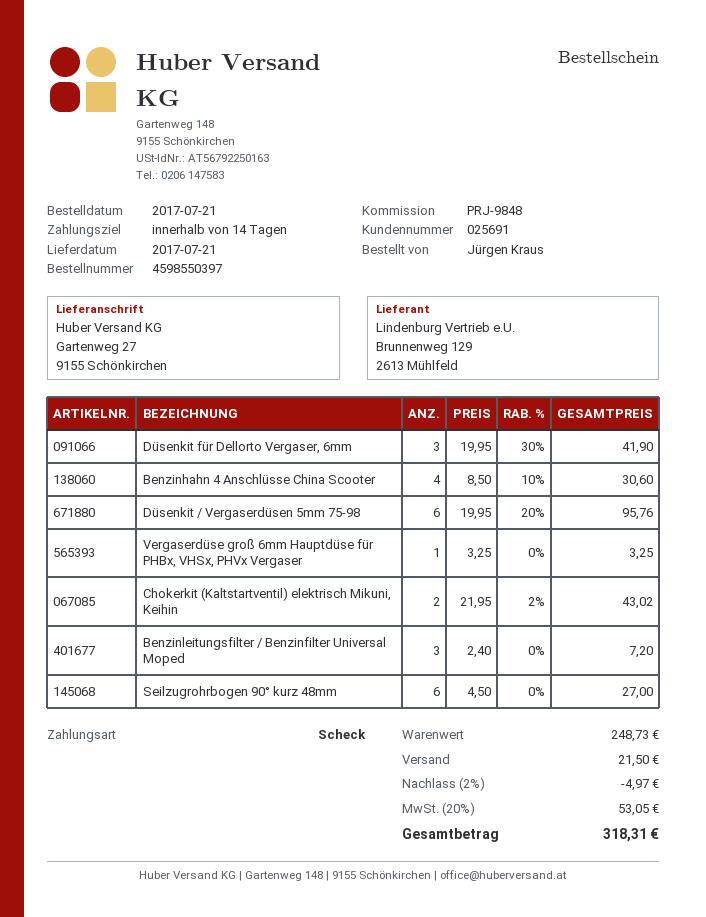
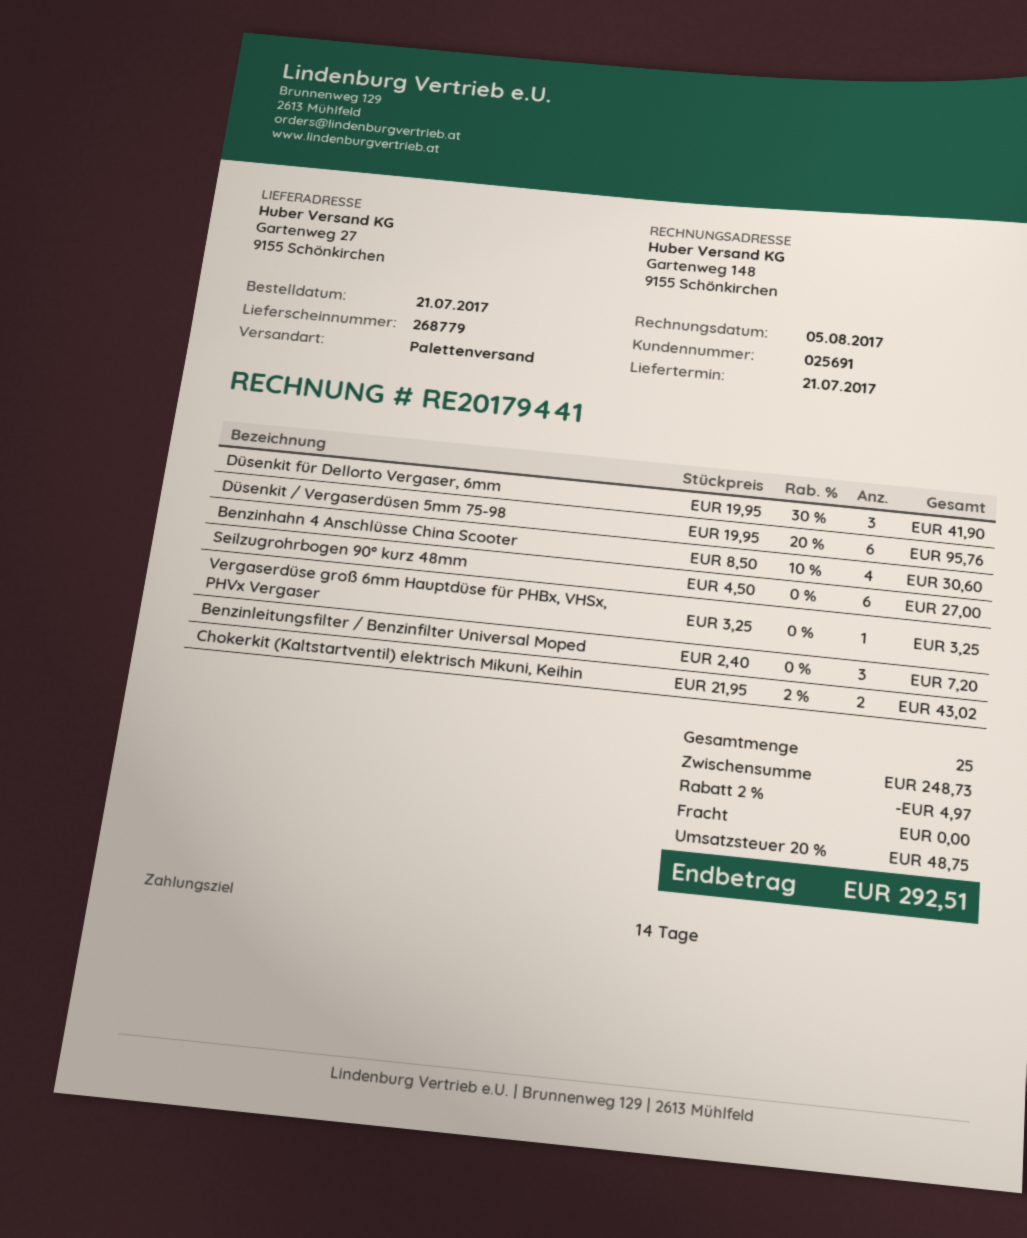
shipping: 21.50 -> 0.00
tax: 20% = 53.05 -> 20% = 48.75
total: 318.31 -> 292.51

